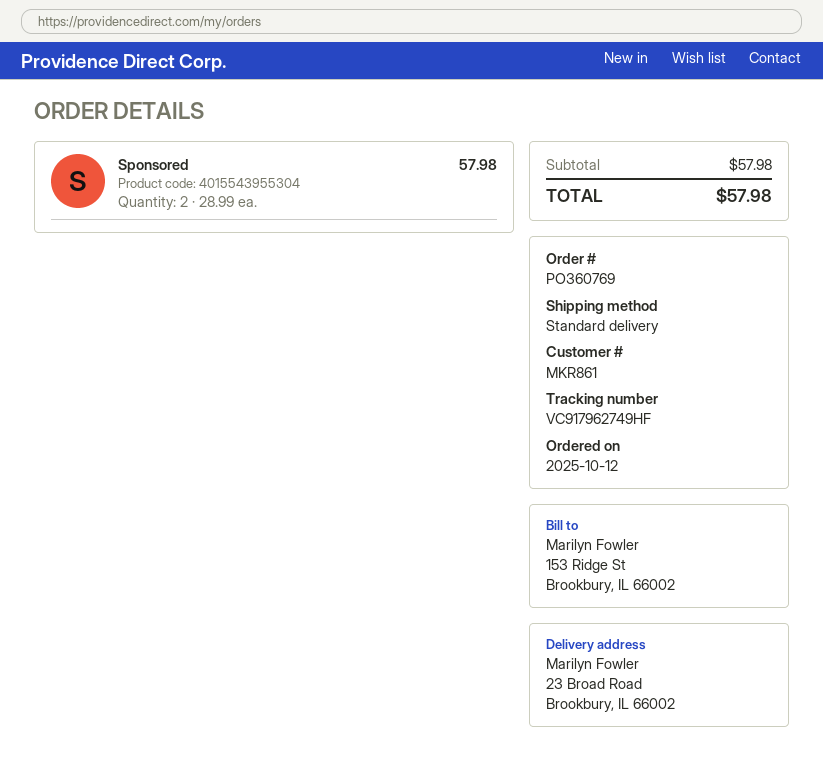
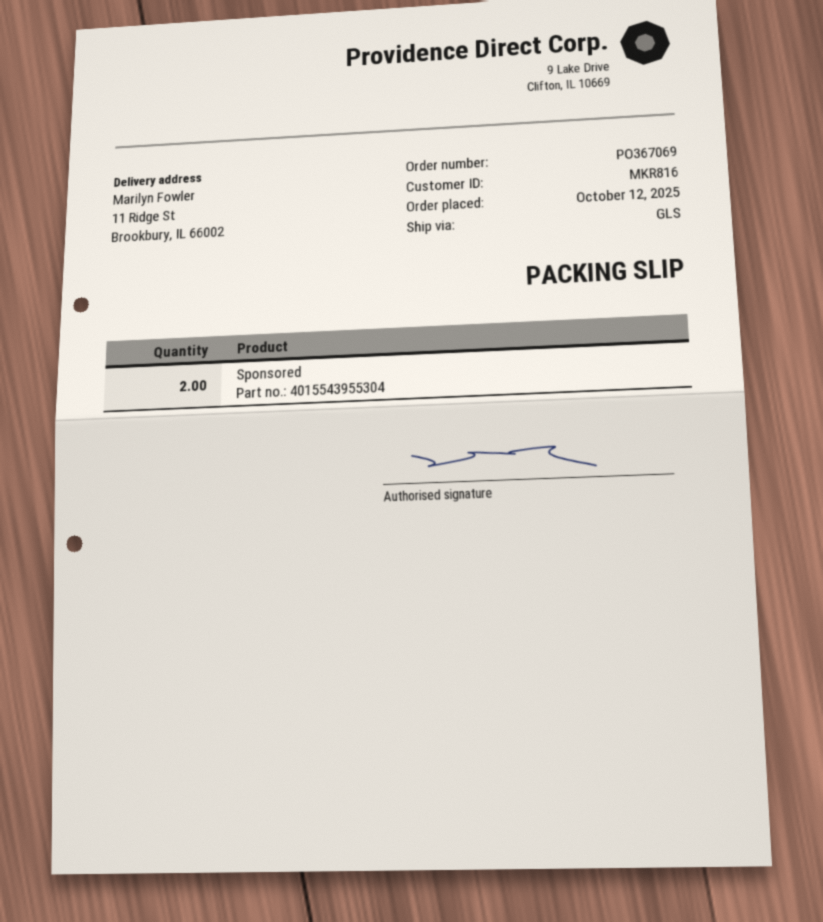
order number: PO360769 -> PO367069
customer number: MKR861 -> MKR816
shipping method: standard -> GLS
ship to: 23 Broad Road, Brookbury, IL 66002 -> 11 Ridge St, Brookbury, IL 66002

